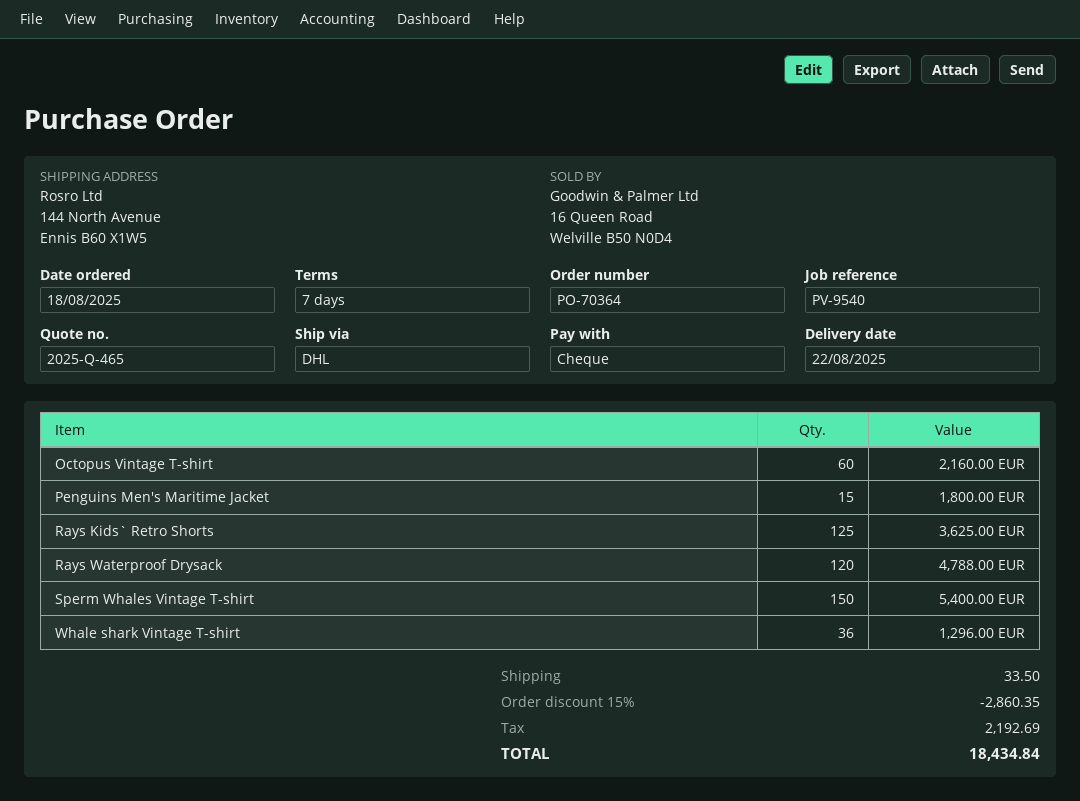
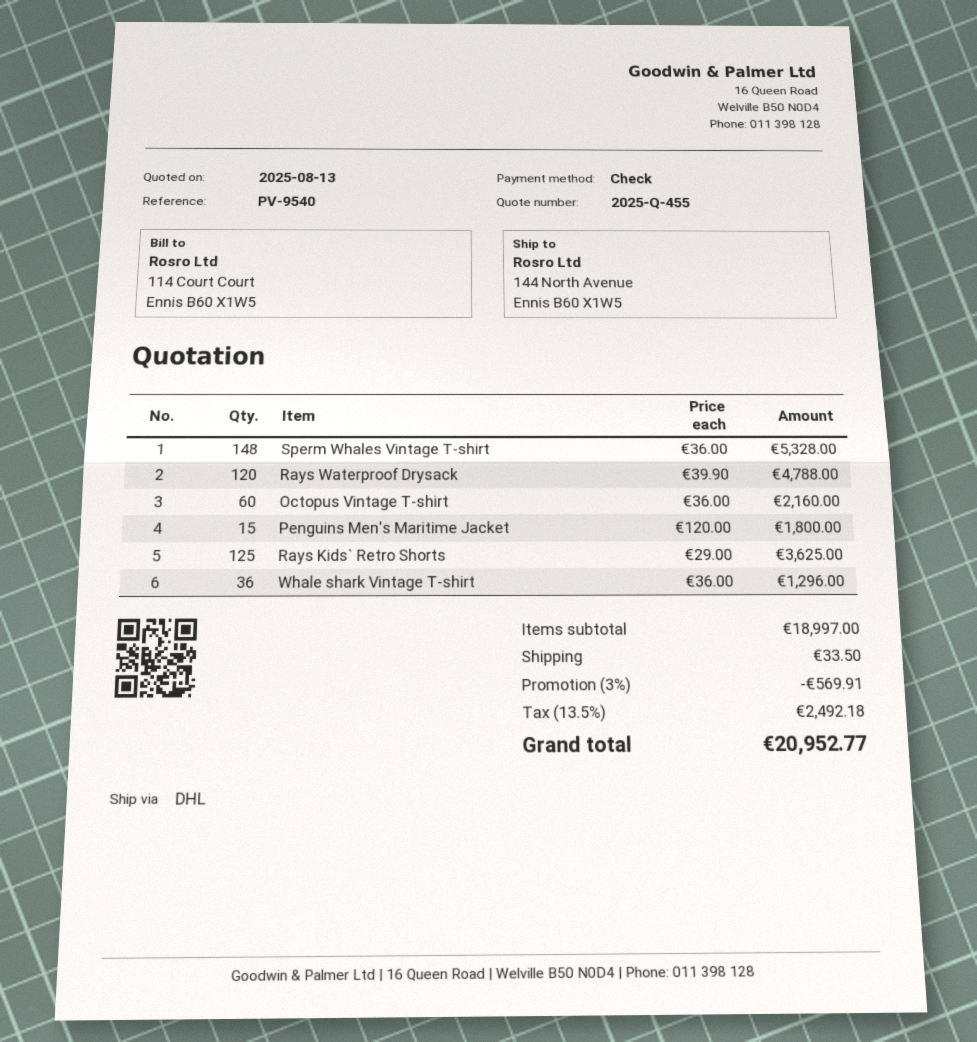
quote number: 2025-Q-465 -> 2025-Q-455
Sperm Whales Vintage T-shirt: 150 for 5400.00 -> 148 for 5328.00
discount: 15% = 2860.35 -> 3% = 569.91
tax: 2192.69 -> 2492.18
total: 18434.84 -> 20952.77

